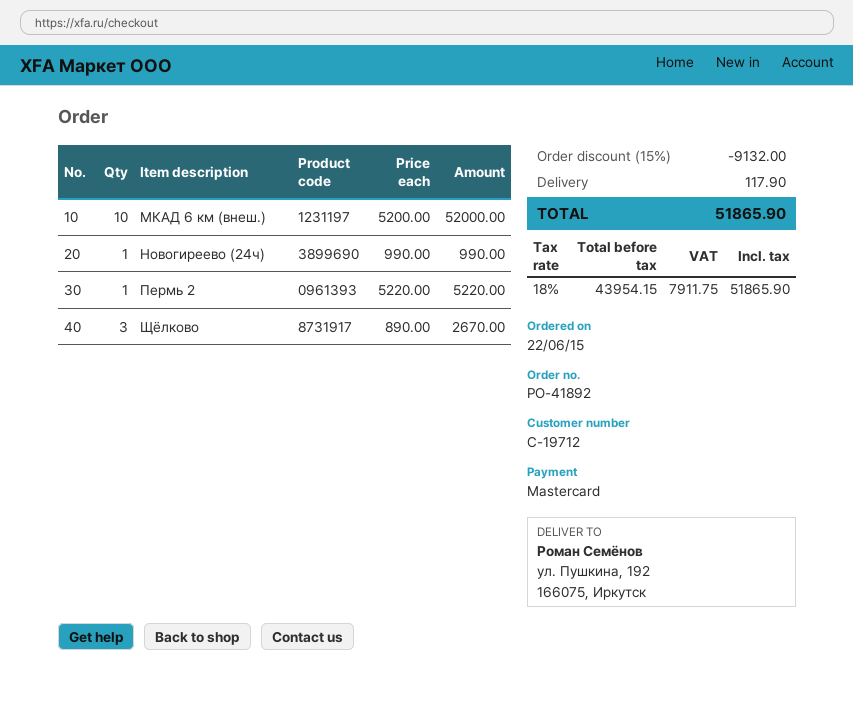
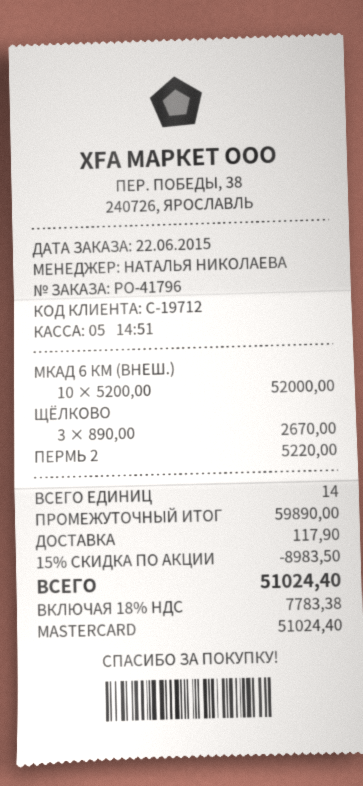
order number: PO-41892 -> PO-41796
Новогиреево (24ч): 1 x 990.00 = 990.00 -> none
discount: 15% = 9132.00 -> 15% = 8983.50
tax: 18% = 7911.75 -> 18% = 7783.38
total: 51865.90 -> 51024.40

